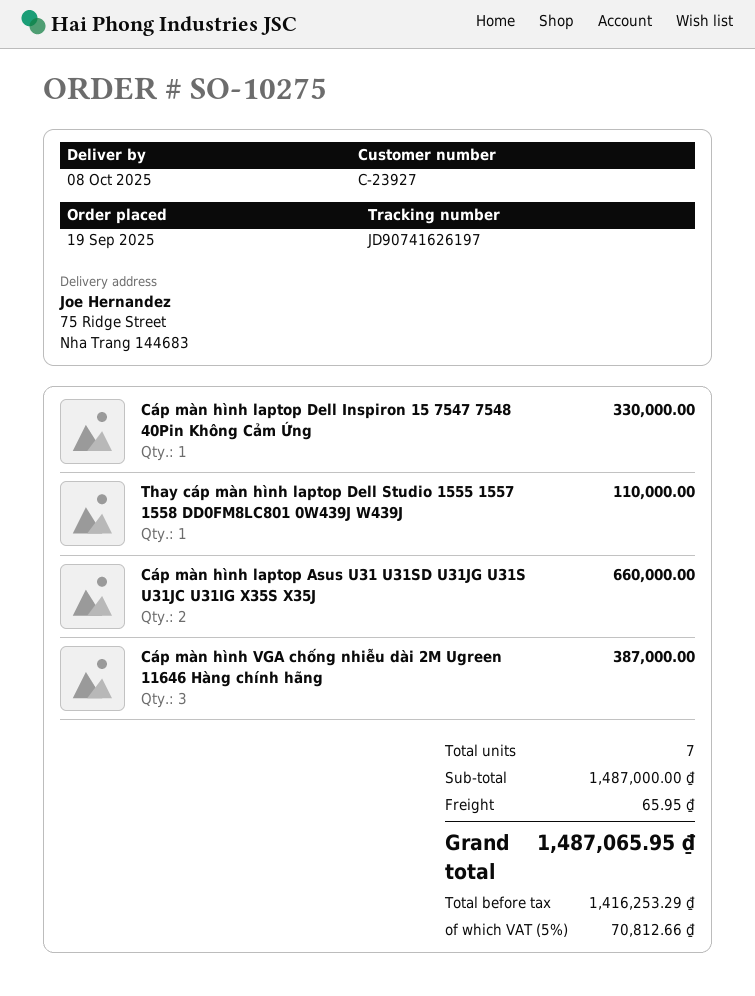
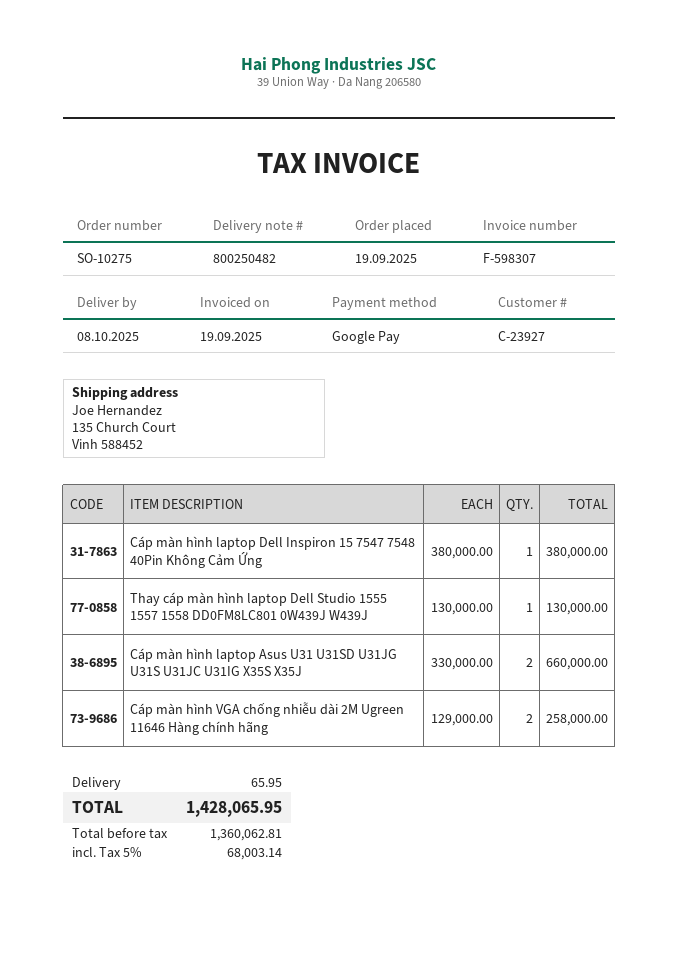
ship to: 75 Ridge Street, Nha Trang 144683 -> 135 Church Court, Vinh 588452
Cáp màn hình laptop Dell Inspiron 15 7547 7548 40Pin Không Cảm Ứng: 1 for 330000.00 -> 1 for 380000.00
Thay cáp màn hình laptop Dell Studio 1555 1557 1558 DD0FM8LC801 0W439J W439J: 1 for 110000.00 -> 1 for 130000.00
Cáp màn hình VGA chống nhiễu dài 2M Ugreen 11646 Hàng chính hãng: 3 for 387000.00 -> 2 for 258000.00
net: 1416253.29 -> 1360062.81
tax: 5% = 70812.66 -> 5% = 68003.14
total: 1487065.95 -> 1428065.95

